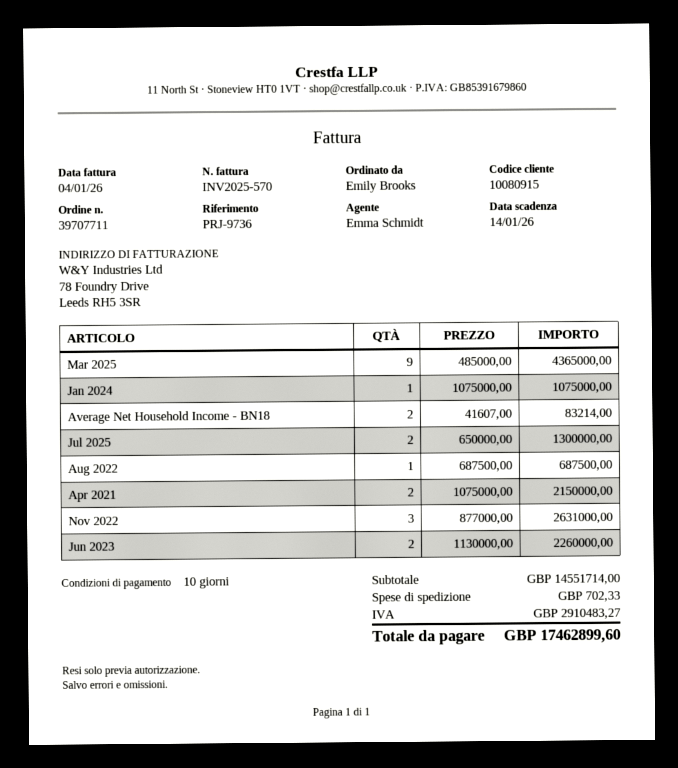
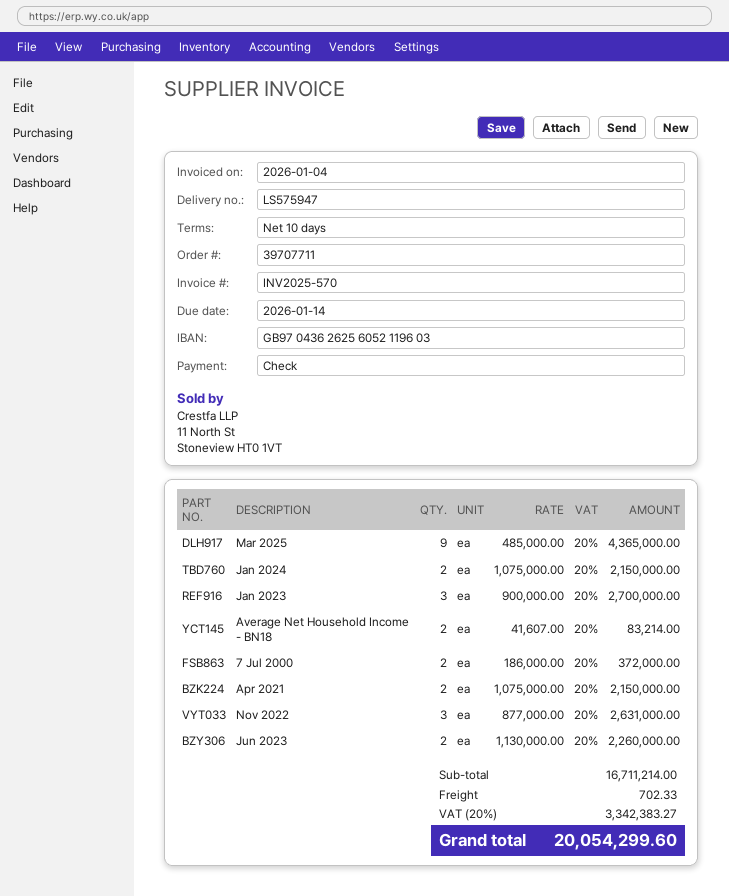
Jan 2024: 1 x 1075000.00 = 1075000.00 -> 2 x 1075000.00 = 2150000.00
Jul 2025: 2 x 650000.00 = 1300000.00 -> none
Aug 2022: 1 x 687500.00 = 687500.00 -> none
Jan 2023: none -> 3 x 900000.00 = 2700000.00
7 Jul 2000: none -> 2 x 186000.00 = 372000.00
subtotal: 14551714.00 -> 16711214.00
tax: 2910483.27 -> 3342383.27
total: 17462899.60 -> 20054299.60

